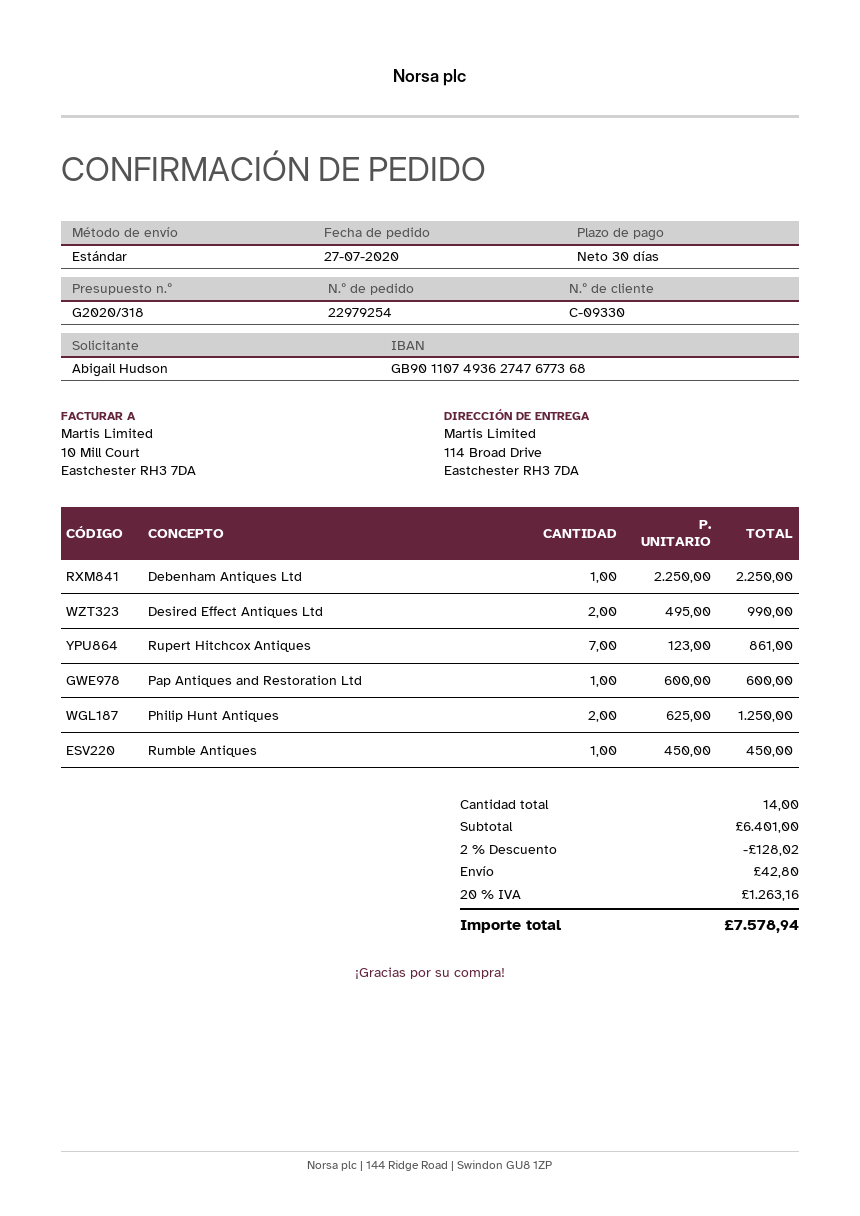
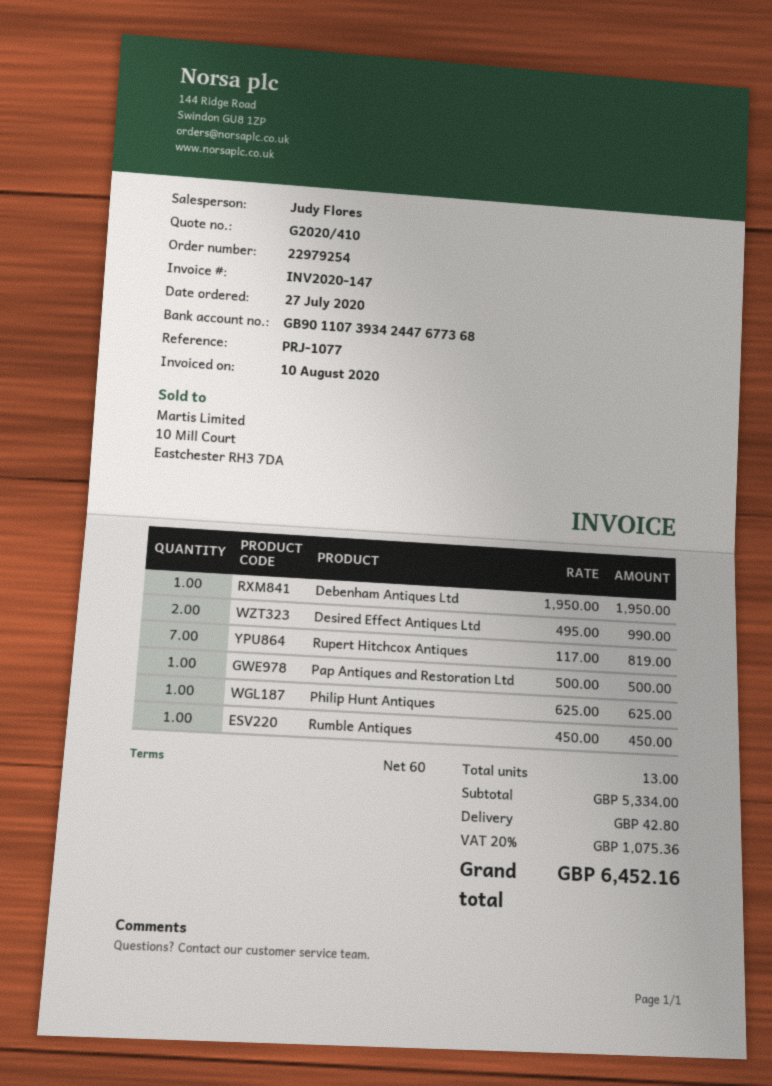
quote number: G2020/318 -> G2020/410
payment terms: 30 days -> 60 days
bank account: GB90110749362747677368 -> GB90110739342447677368
Debenham Antiques Ltd: 1 x 2250.00 = 2250.00 -> 1 x 1950.00 = 1950.00
Rupert Hitchcox Antiques: 7 x 123.00 = 861.00 -> 7 x 117.00 = 819.00
Pap Antiques and Restoration Ltd: 1 x 600.00 = 600.00 -> 1 x 500.00 = 500.00
Philip Hunt Antiques: 2 x 625.00 = 1250.00 -> 1 x 625.00 = 625.00
total quantity: 14 -> 13
subtotal: 6401.00 -> 5334.00
discount: 2% = 128.02 -> none
tax: 20% = 1263.16 -> 20% = 1075.36
total: 7578.94 -> 6452.16

